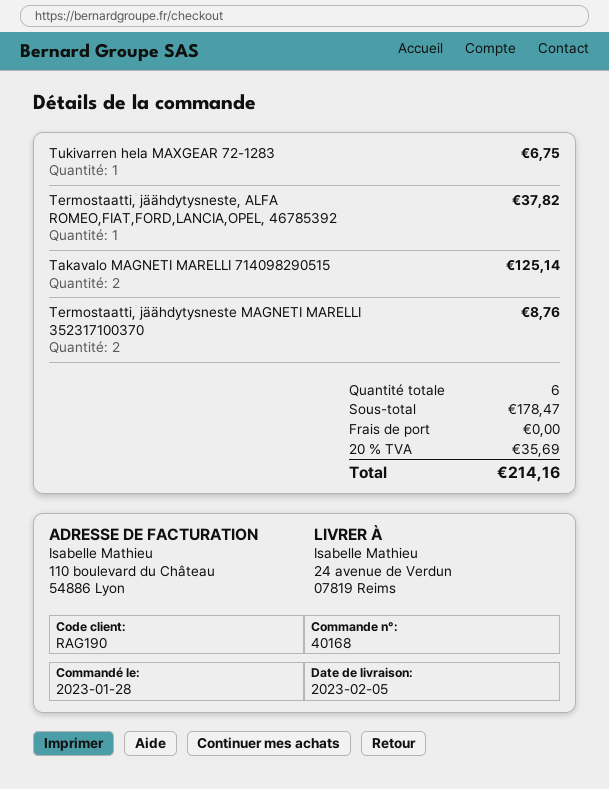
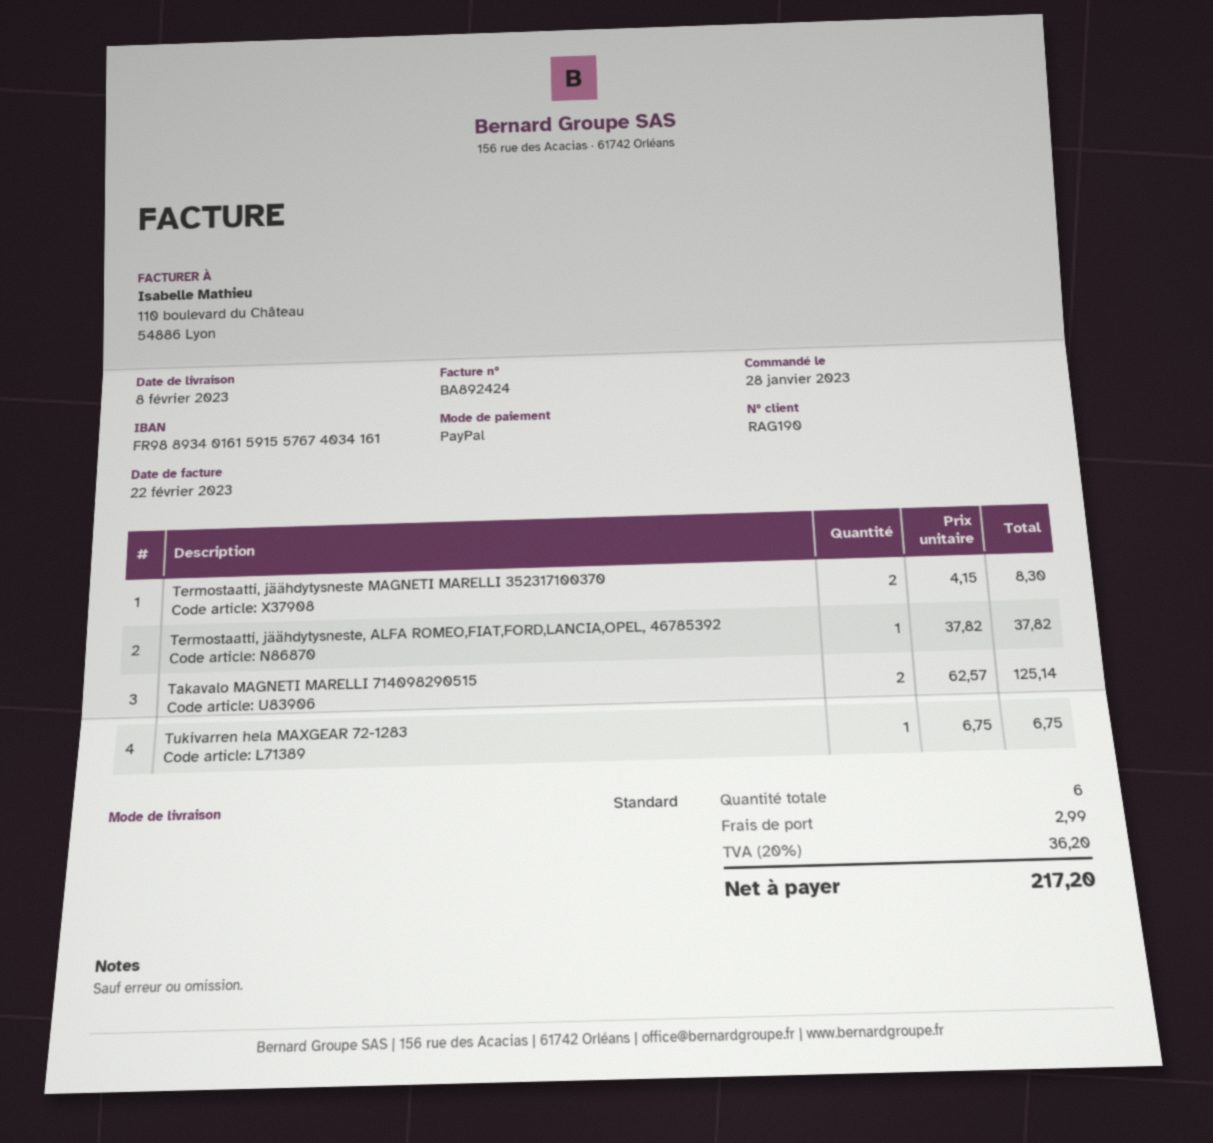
delivery date: 2023-02-05 -> 2023-02-08
Termostaatti, jäähdytysneste MAGNETI MARELLI 352317100370: 2 for 8.76 -> 2 for 8.30
shipping: 0.00 -> 2.99
tax: 20% = 35.69 -> 20% = 36.20
total: 214.16 -> 217.20

